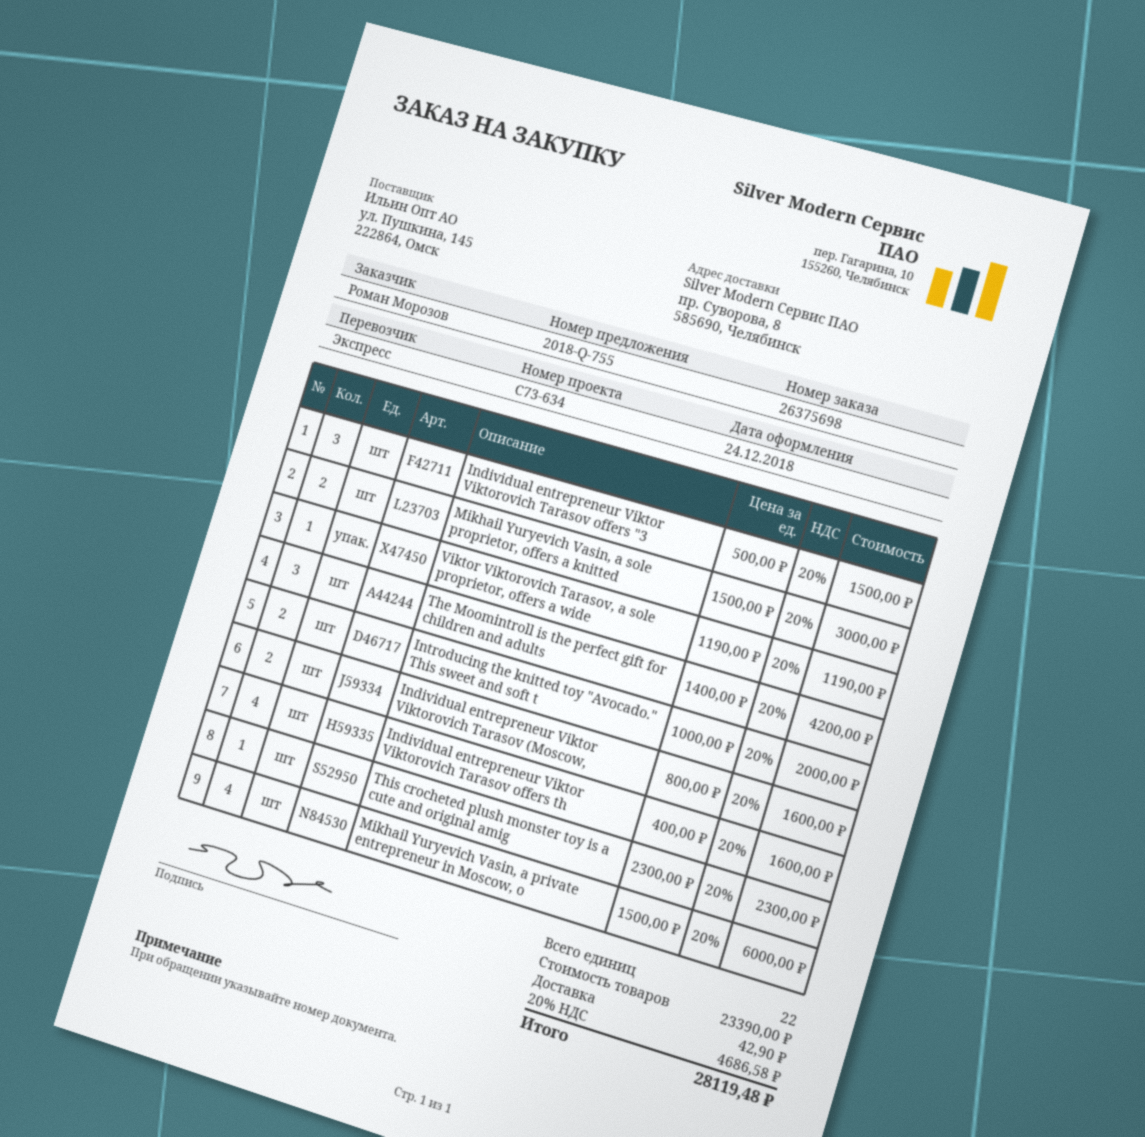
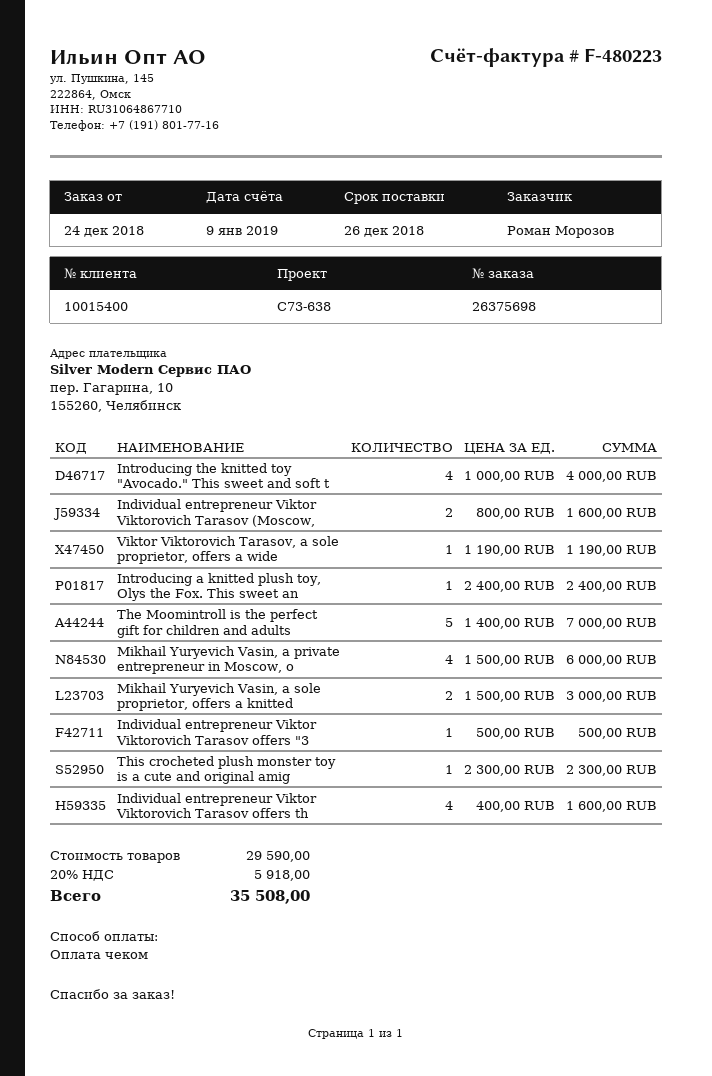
reference: C73-634 -> C73-638
Individual entrepreneur Viktor Viktorovich Tarasov offers "3: 3 x 500.00 = 1500.00 -> 1 x 500.00 = 500.00
The Moomintroll is the perfect gift for children and adults: 3 x 1400.00 = 4200.00 -> 5 x 1400.00 = 7000.00
Introducing the knitted toy "Avocado." This sweet and soft t: 2 x 1000.00 = 2000.00 -> 4 x 1000.00 = 4000.00
Introducing a knitted plush toy, Olys the Fox. This sweet an: none -> 1 x 2400.00 = 2400.00
subtotal: 23390.00 -> 29590.00
shipping: 42.90 -> none
tax: 20% = 4686.58 -> 20% = 5918.00
total: 28119.48 -> 35508.00

